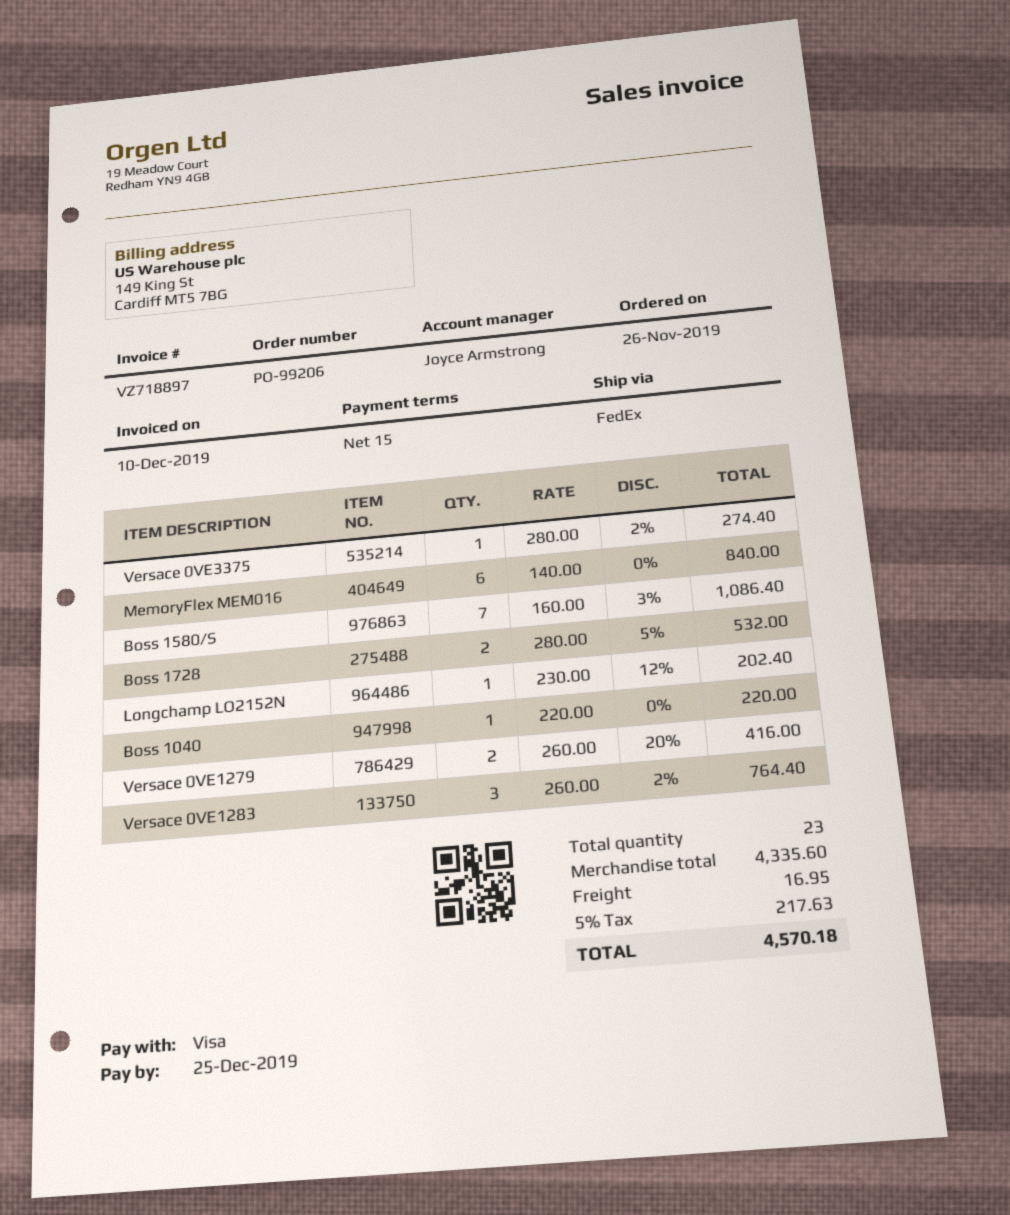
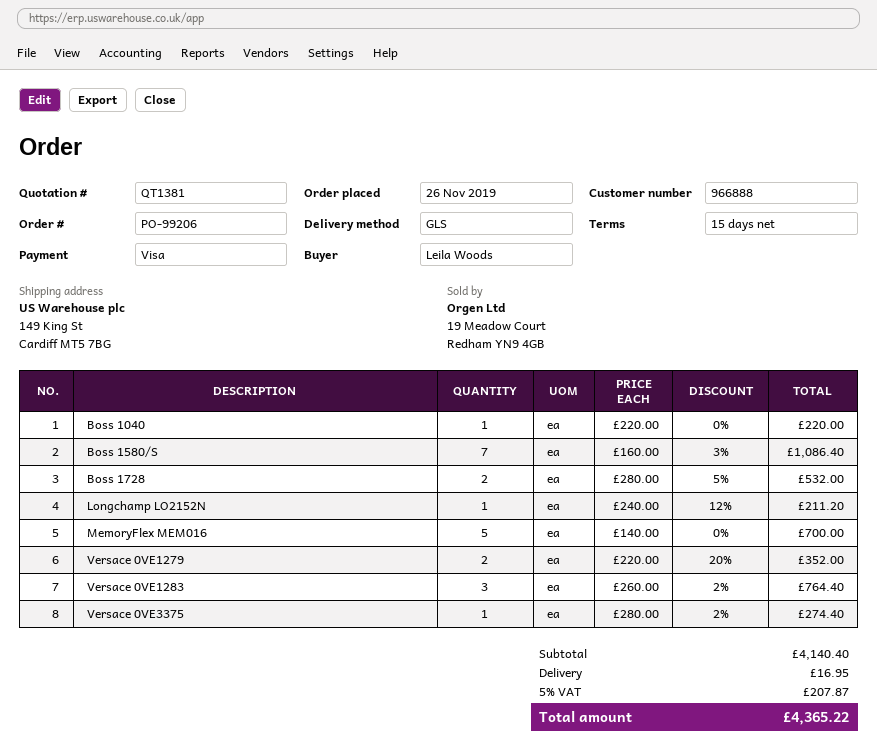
shipping method: FedEx -> GLS
MemoryFlex MEM016: 6 x 140.00 = 840.00 -> 5 x 140.00 = 700.00
Longchamp LO2152N: 1 x 230.00 - 12% = 202.40 -> 1 x 240.00 - 12% = 211.20
Versace 0VE1279: 2 x 260.00 - 20% = 416.00 -> 2 x 220.00 - 20% = 352.00
subtotal: 4335.60 -> 4140.40
tax: 5% = 217.63 -> 5% = 207.87
total: 4570.18 -> 4365.22

